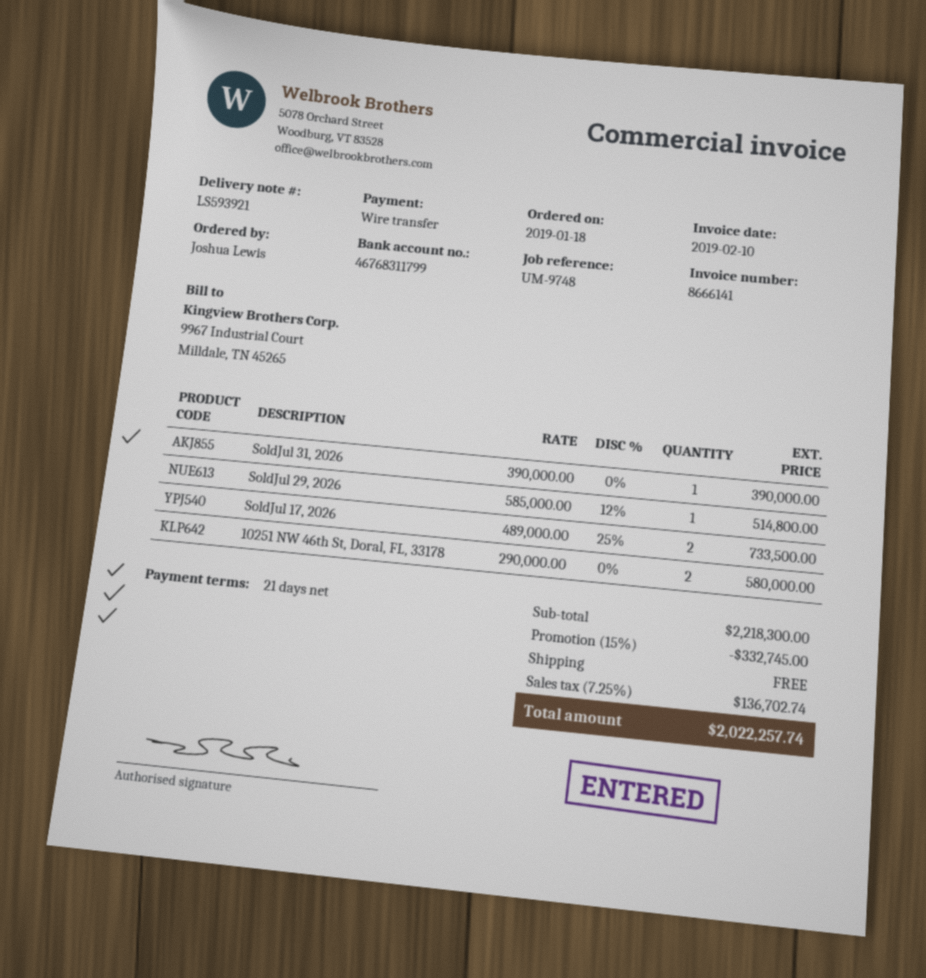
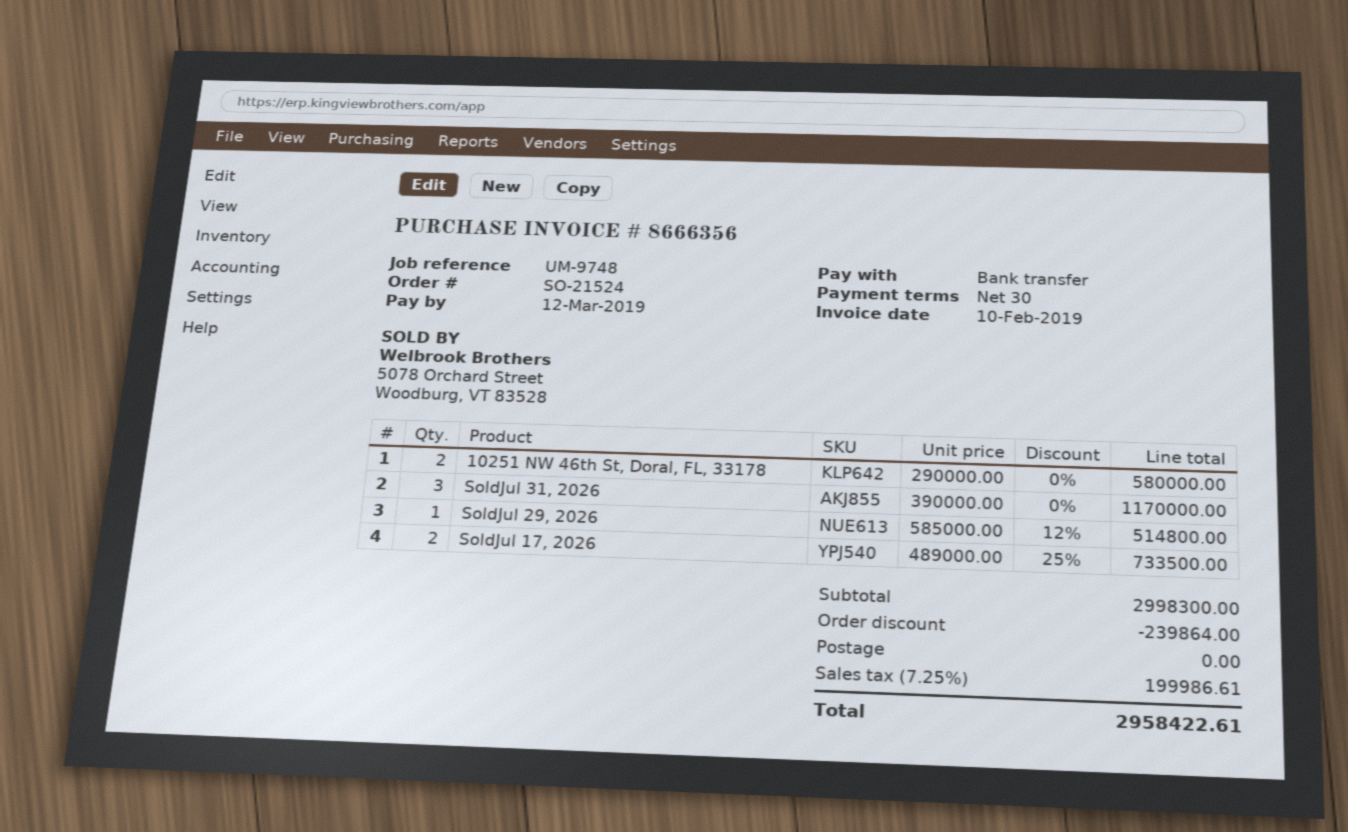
invoice number: 8666141 -> 8666356
payment terms: 21 days -> 30 days
SoldJul 31, 2026: 1 x 390000.00 = 390000.00 -> 3 x 390000.00 = 1170000.00
subtotal: 2218300.00 -> 2998300.00
discount: 332745.00 -> 239864.00
tax: 7.25% = 136702.74 -> 7.25% = 199986.61
total: 2022257.74 -> 2958422.61

